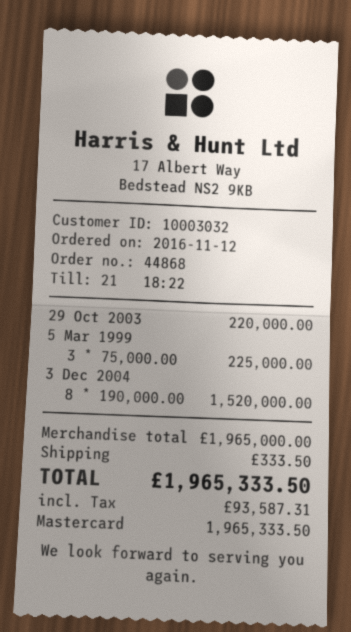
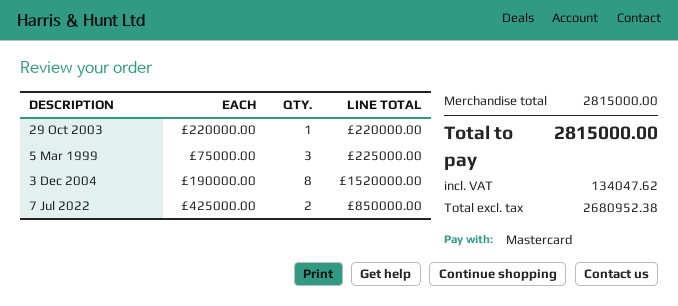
7 Jul 2022: none -> 2 x 425000.00 = 850000.00
subtotal: 1965000.00 -> 2815000.00
shipping: 333.50 -> none
tax: 93587.31 -> 134047.62
total: 1965333.50 -> 2815000.00

